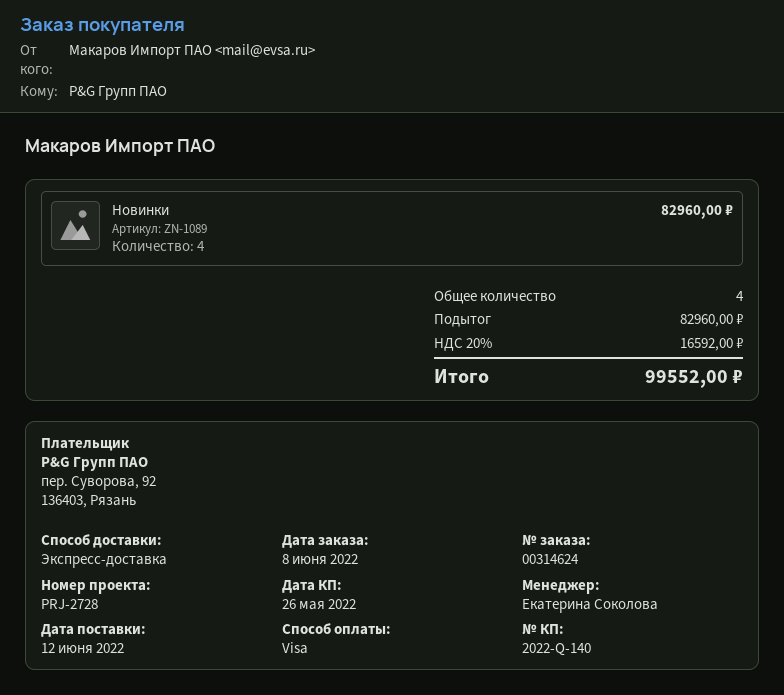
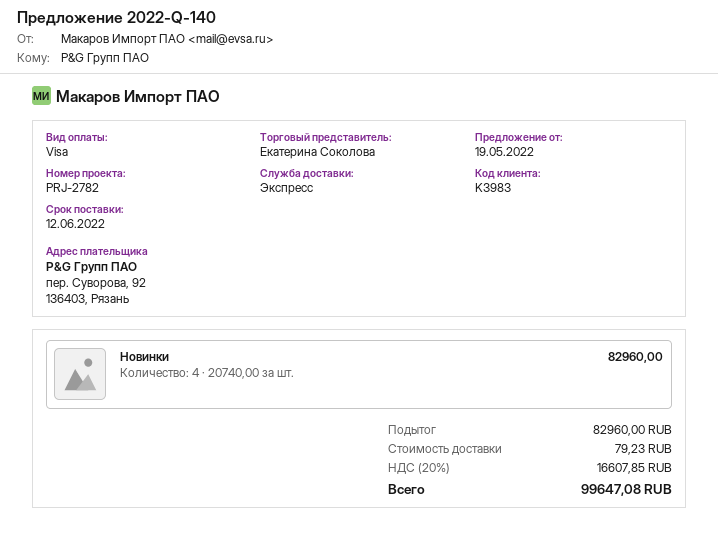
quote date: 2022-05-26 -> 2022-05-19
reference: PRJ-2728 -> PRJ-2782
shipping: none -> 79.23
tax: 20% = 16592.00 -> 20% = 16607.85
total: 99552.00 -> 99647.08

